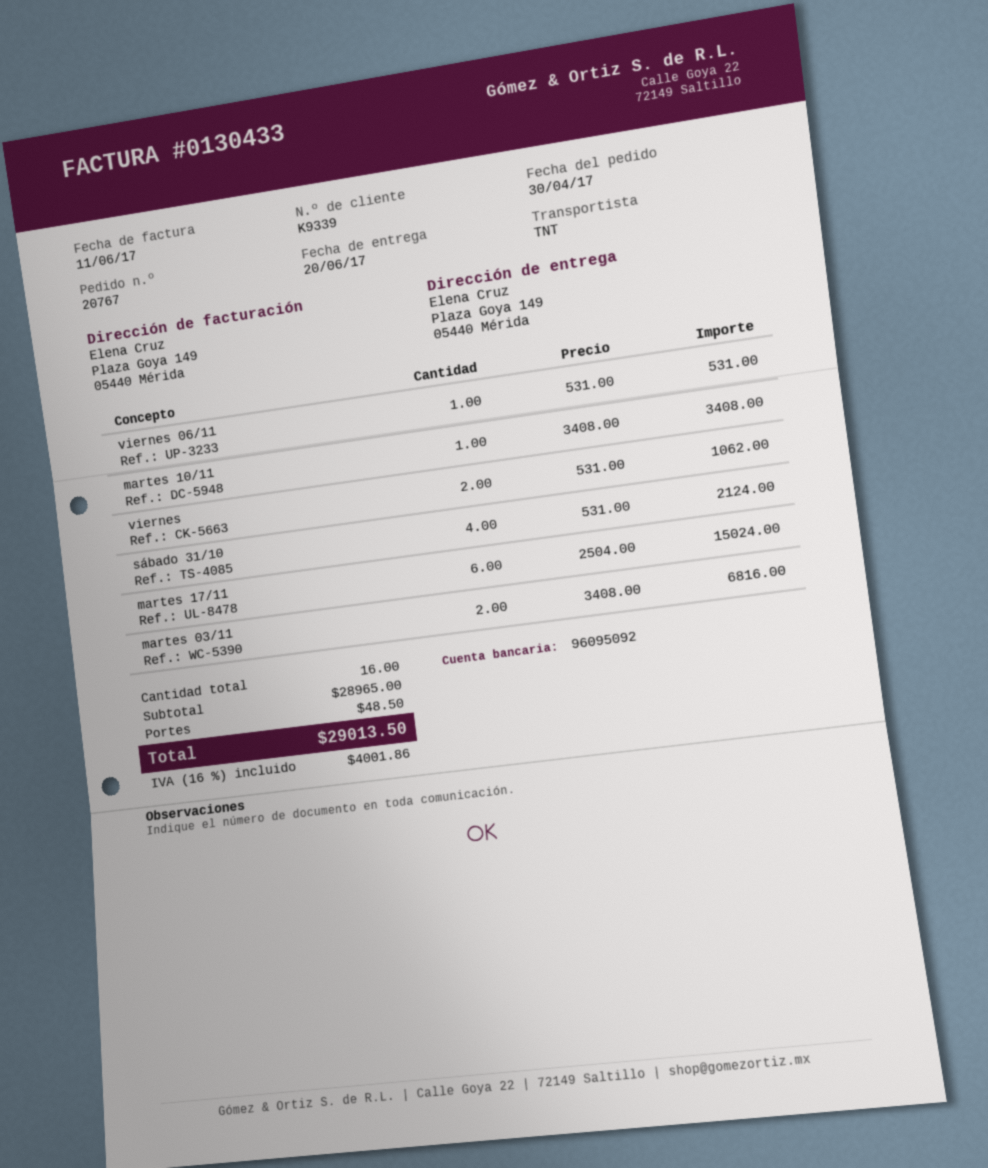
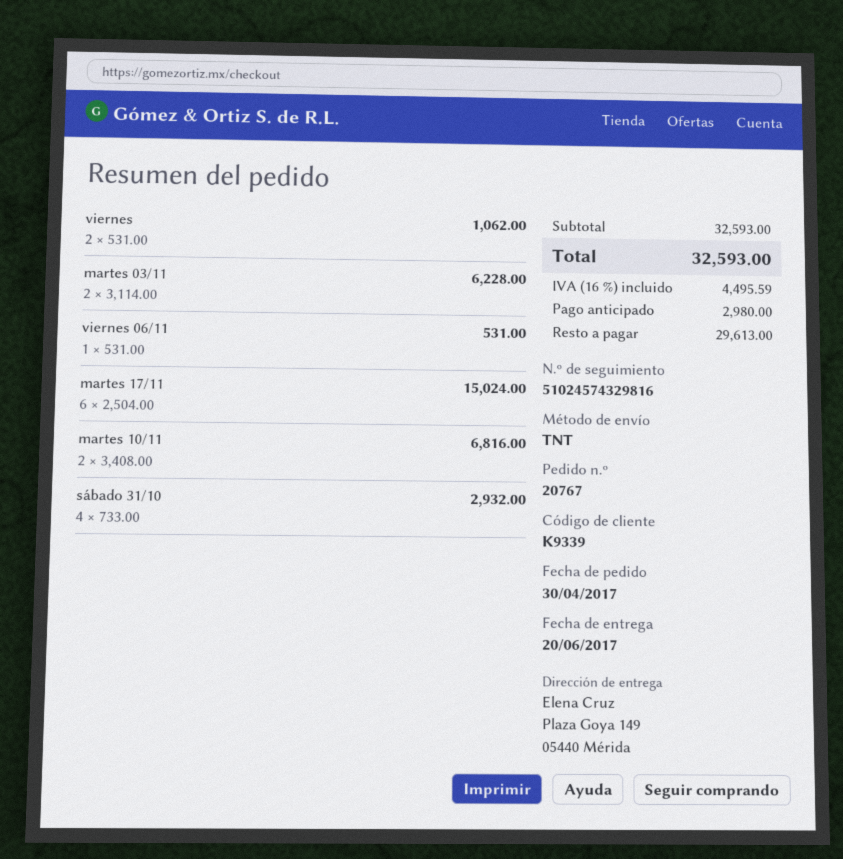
martes 10/11: 1 x 3408.00 = 3408.00 -> 2 x 3408.00 = 6816.00
sábado 31/10: 4 x 531.00 = 2124.00 -> 4 x 733.00 = 2932.00
martes 03/11: 2 x 3408.00 = 6816.00 -> 2 x 3114.00 = 6228.00
subtotal: 28965.00 -> 32593.00
shipping: 48.50 -> none
tax: 16% = 4001.86 -> 16% = 4495.59
total: 29013.50 -> 32593.00

